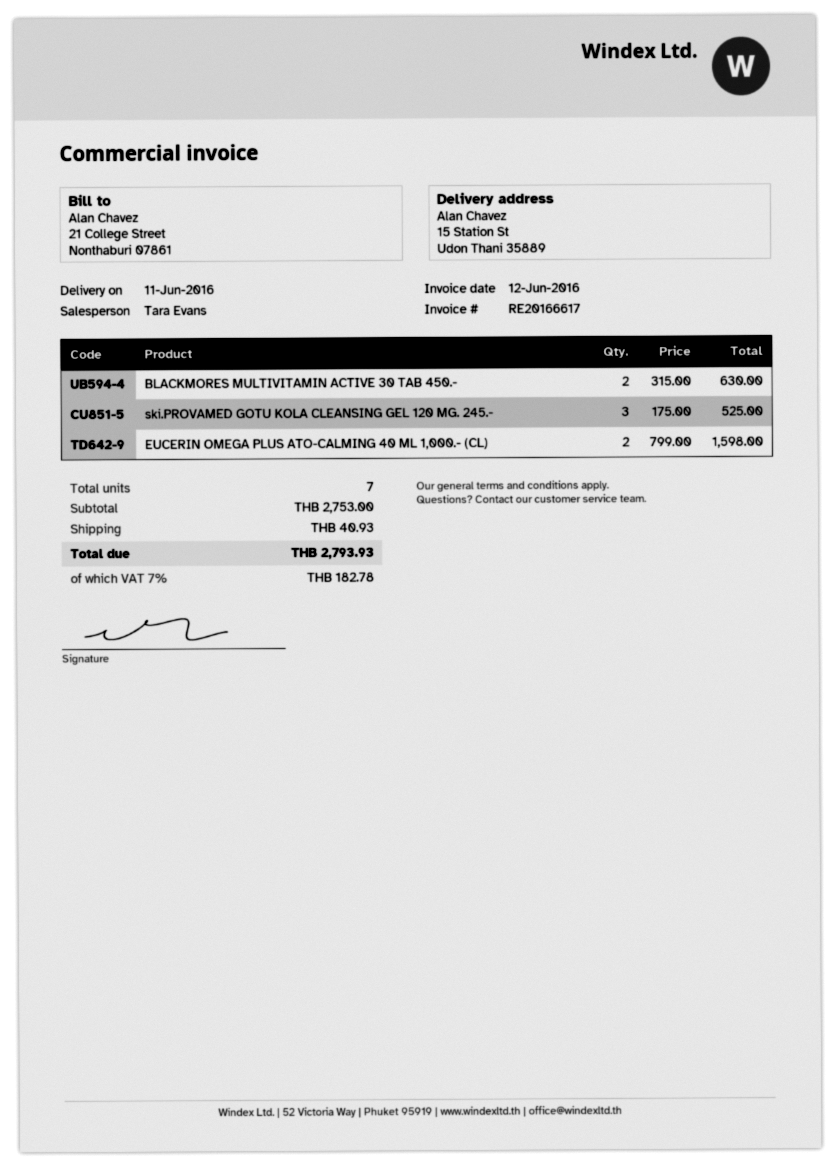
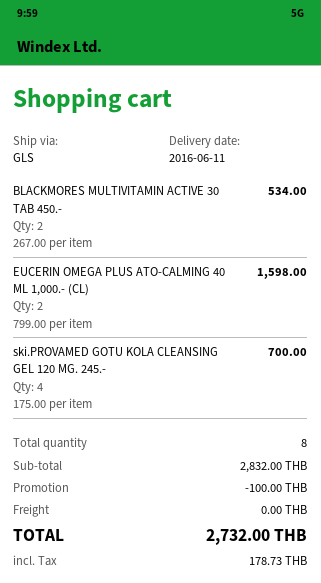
BLACKMORES MULTIVITAMIN ACTIVE 30 TAB 450.-: 2 x 315.00 = 630.00 -> 2 x 267.00 = 534.00
ski.PROVAMED GOTU KOLA CLEANSING GEL 120 MG. 245.-: 3 x 175.00 = 525.00 -> 4 x 175.00 = 700.00
total quantity: 7 -> 8
subtotal: 2753.00 -> 2832.00
discount: none -> 100.00
shipping: 40.93 -> 0.00
tax: 182.78 -> 178.73
total: 2793.93 -> 2732.00

